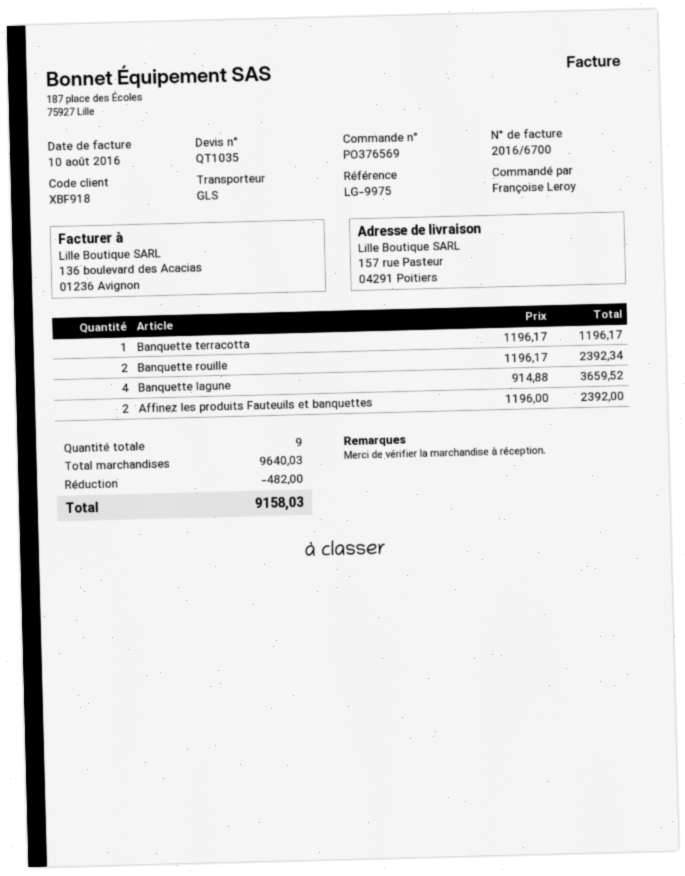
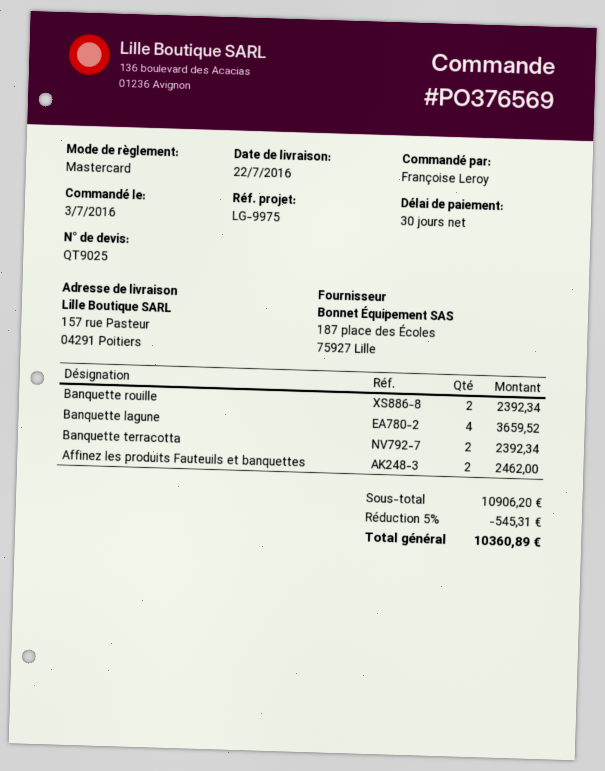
quote number: QT1035 -> QT9025
Banquette terracotta: 1 for 1196.17 -> 2 for 2392.34
Affinez les produits Fauteuils et banquettes: 2 for 2392.00 -> 2 for 2462.00
subtotal: 9640.03 -> 10906.20
discount: 482.00 -> 545.31
total: 9158.03 -> 10360.89

